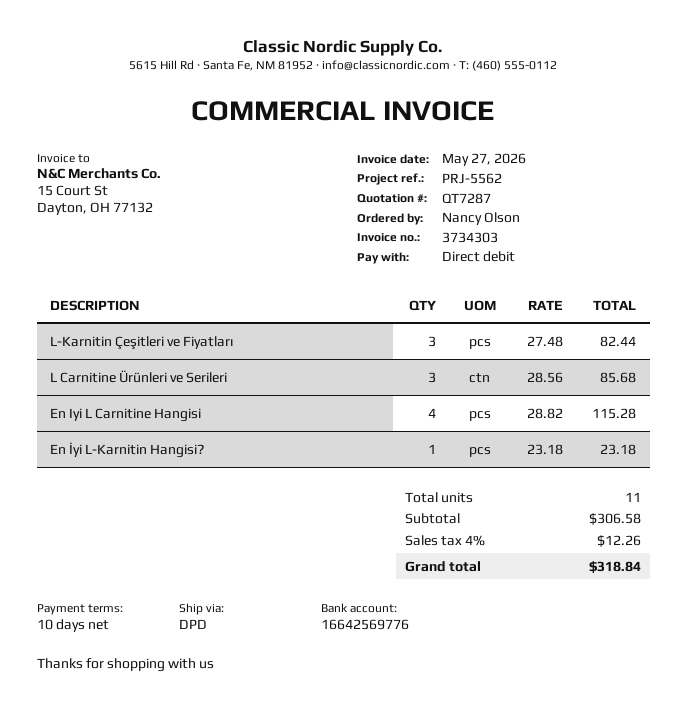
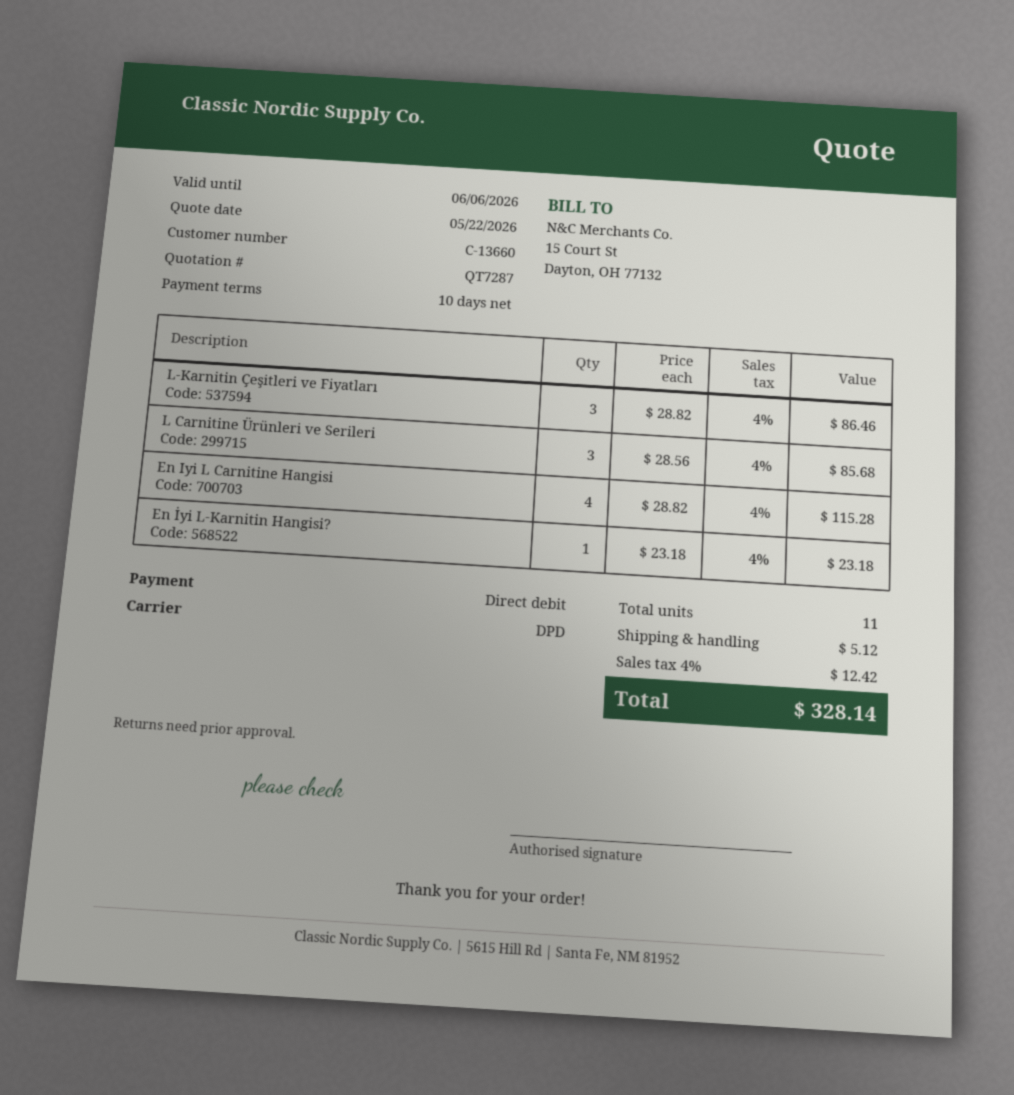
L-Karnitin Çeşitleri ve Fiyatları: 3 x 27.48 = 82.44 -> 3 x 28.82 = 86.46
shipping: none -> 5.12
tax: 4% = 12.26 -> 4% = 12.42
total: 318.84 -> 328.14

